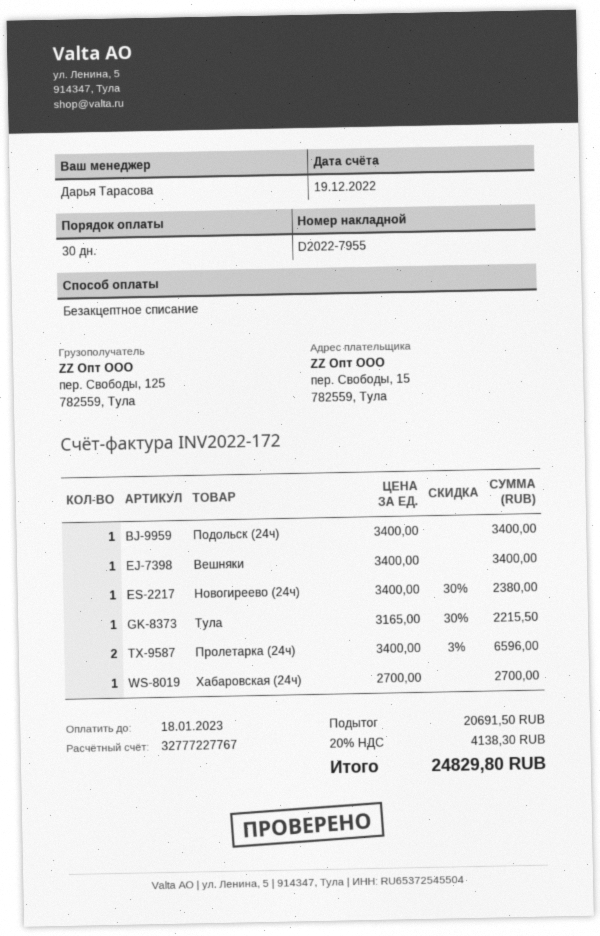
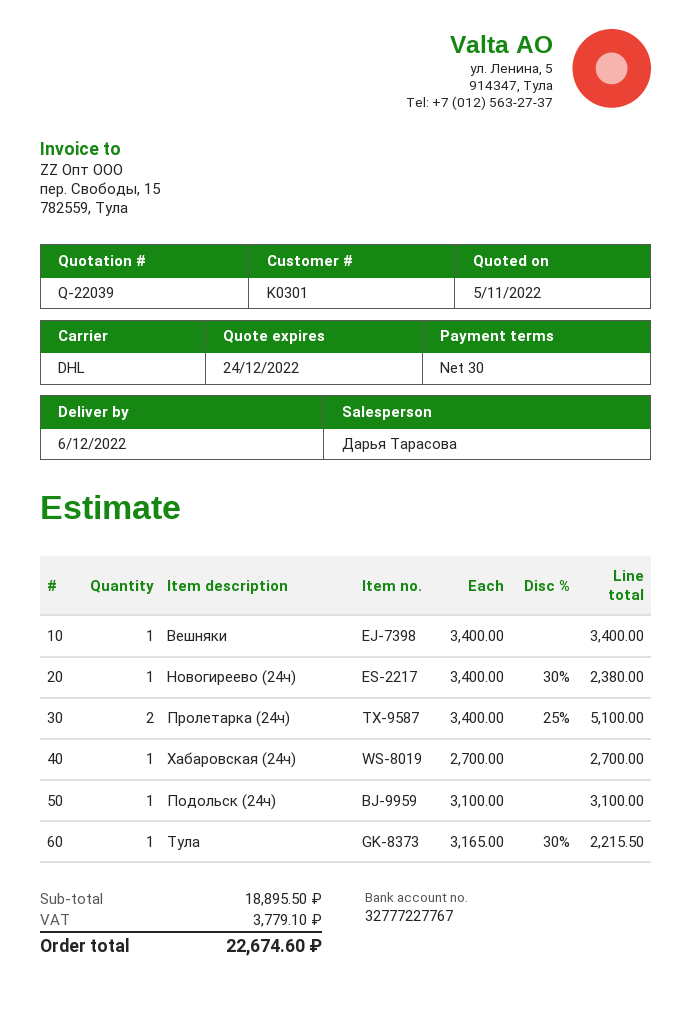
Подольск (24ч): 1 x 3400.00 = 3400.00 -> 1 x 3100.00 = 3100.00
Пролетарка (24ч): 2 x 3400.00 - 3% = 6596.00 -> 2 x 3400.00 - 25% = 5100.00
subtotal: 20691.50 -> 18895.50
tax: 4138.30 -> 3779.10
total: 24829.80 -> 22674.60

